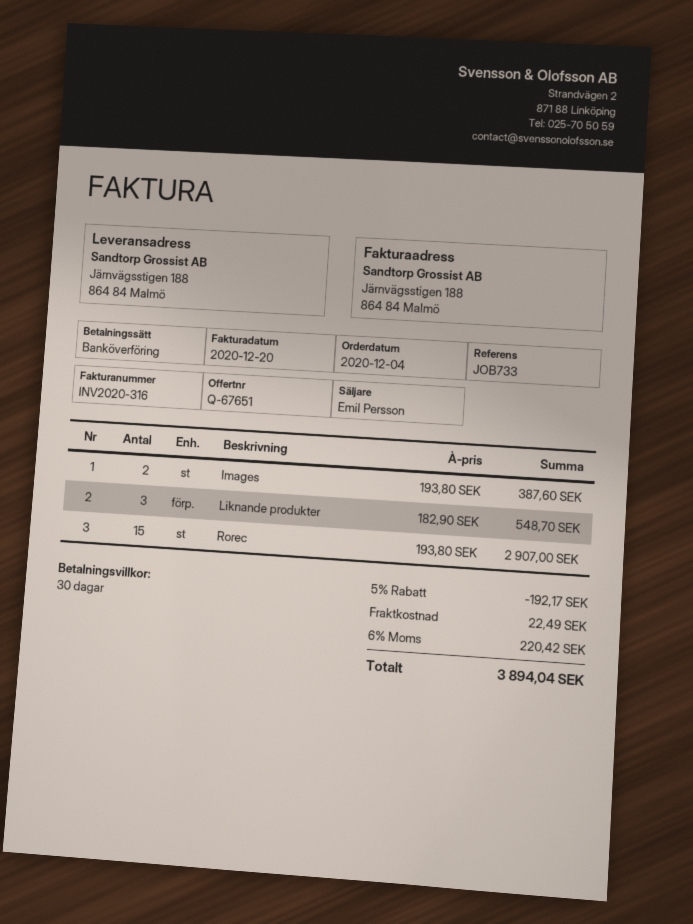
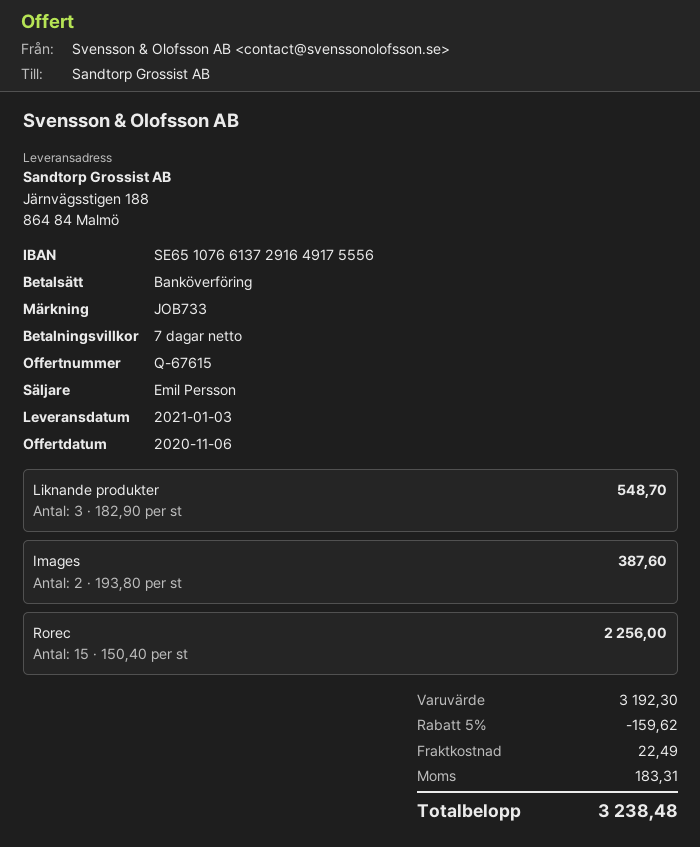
quote number: Q-67651 -> Q-67615
payment terms: 30 days -> 7 days
Rorec: 15 x 193.80 = 2907.00 -> 15 x 150.40 = 2256.00
discount: 5% = 192.17 -> 5% = 159.62
tax: 220.42 -> 183.31
total: 3894.04 -> 3238.48

